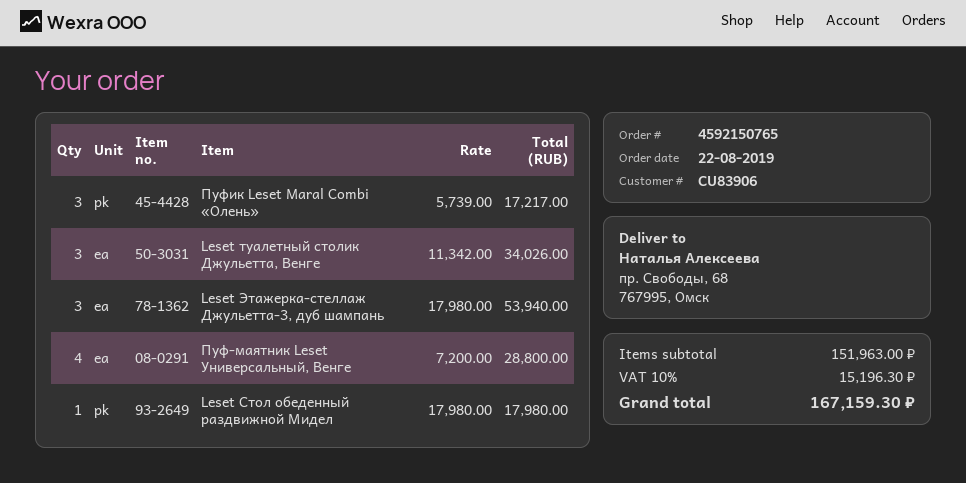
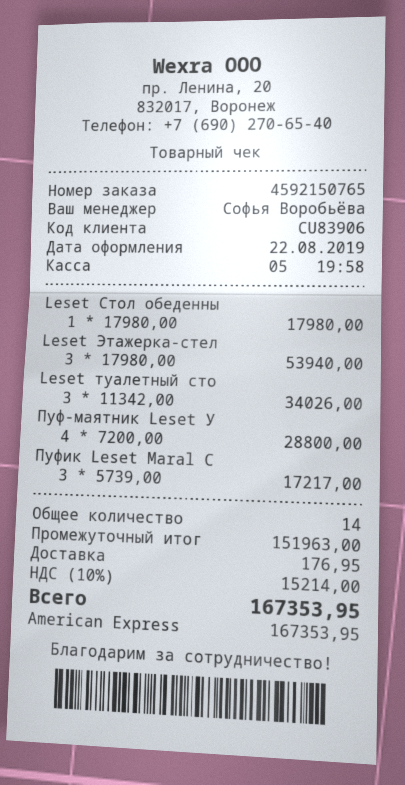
shipping: none -> 176.95
tax: 10% = 15196.30 -> 10% = 15214.00
total: 167159.30 -> 167353.95

